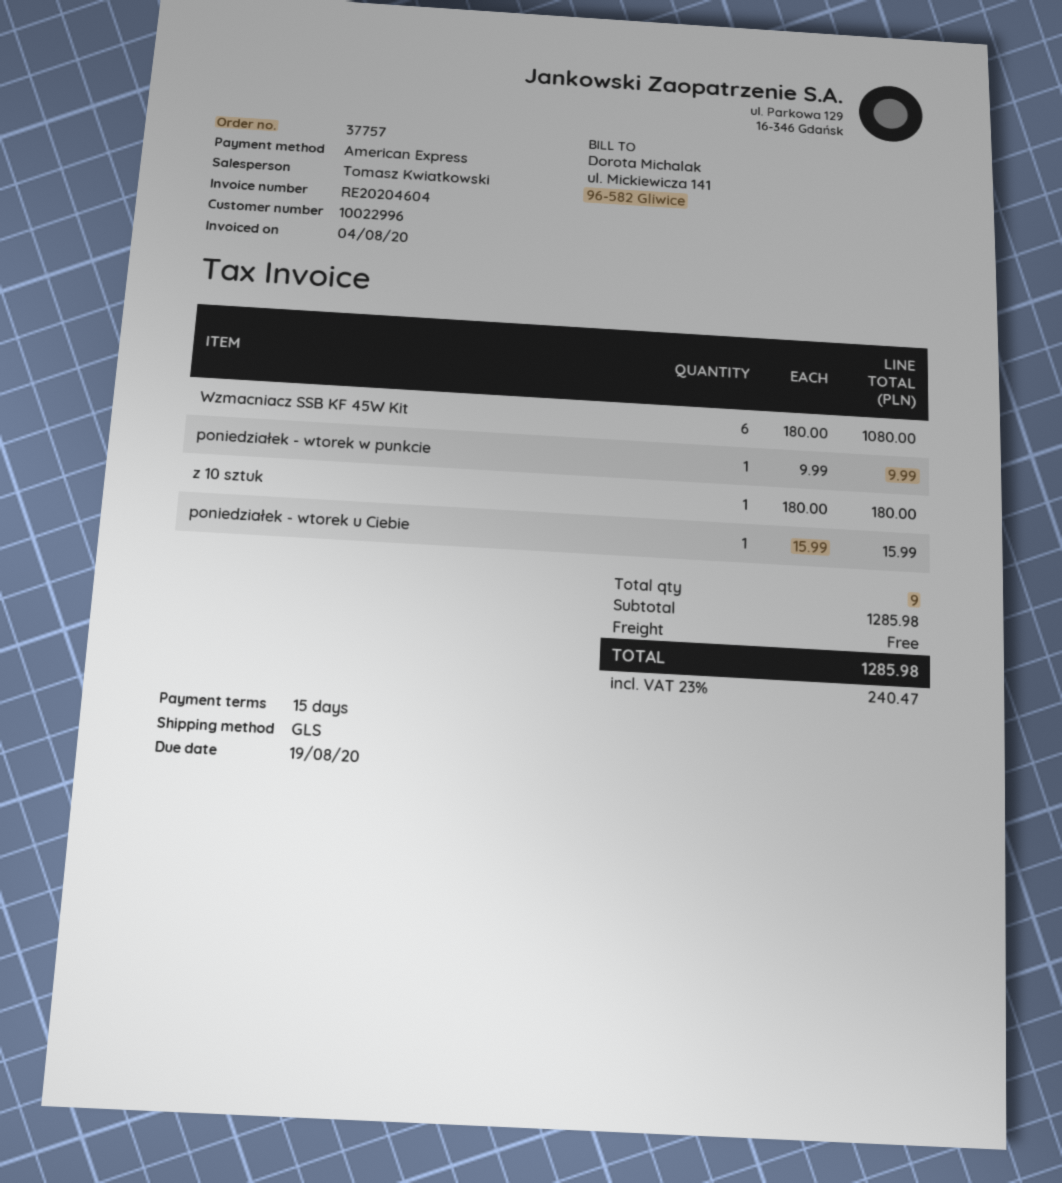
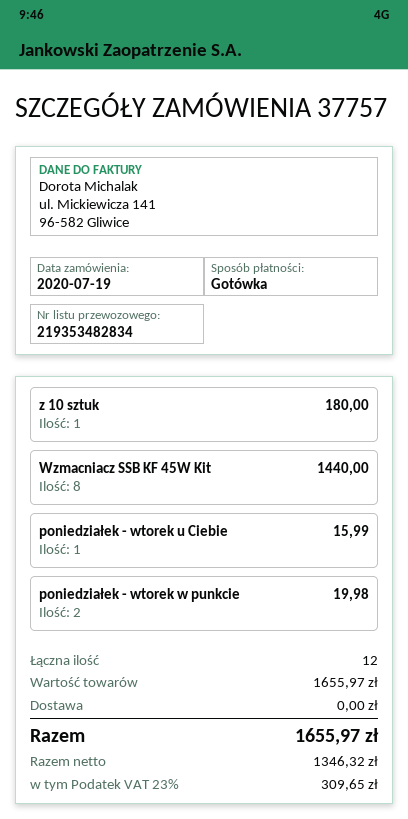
payment method: American Express -> cash
Wzmacniacz SSB KF 45W Kit: 6 for 1080.00 -> 8 for 1440.00
poniedziałek - wtorek w punkcie: 1 for 9.99 -> 2 for 19.98
total quantity: 9 -> 12
subtotal: 1285.98 -> 1655.97
tax: 23% = 240.47 -> 23% = 309.65
total: 1285.98 -> 1655.97

